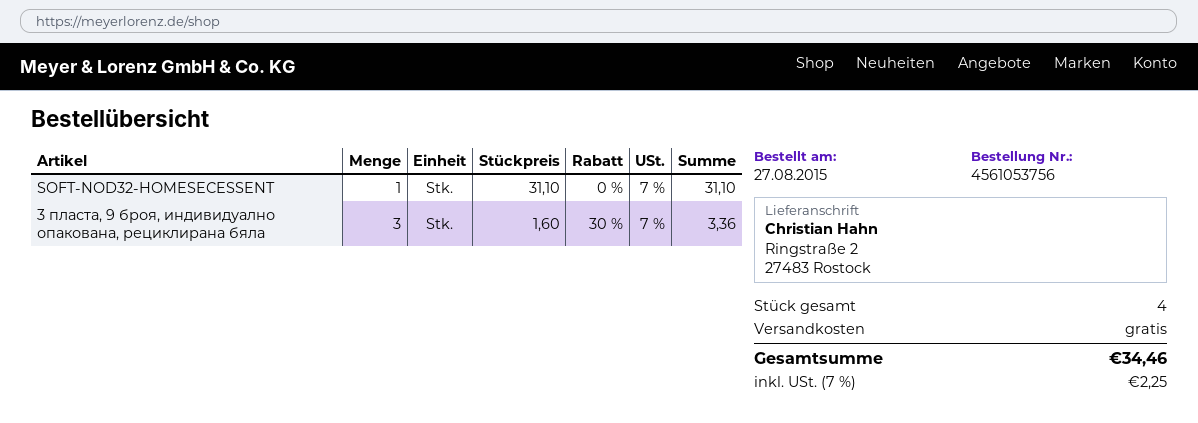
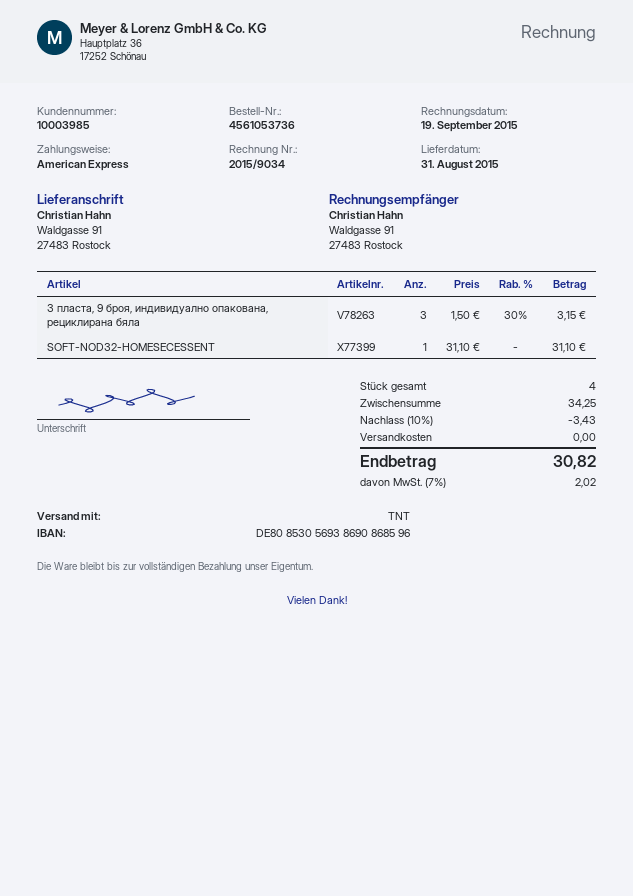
order number: 4561053756 -> 4561053736
ship to: Ringstraße 2, 27483 Rostock -> Waldgasse 91, 27483 Rostock
3 пласта, 9 броя, индивидуално опакована, рециклирана бяла: 3 x 1.60 - 30% = 3.36 -> 3 x 1.50 - 30% = 3.15
discount: none -> 10% = 3.43
tax: 7% = 2.25 -> 7% = 2.02
total: 34.46 -> 30.82

